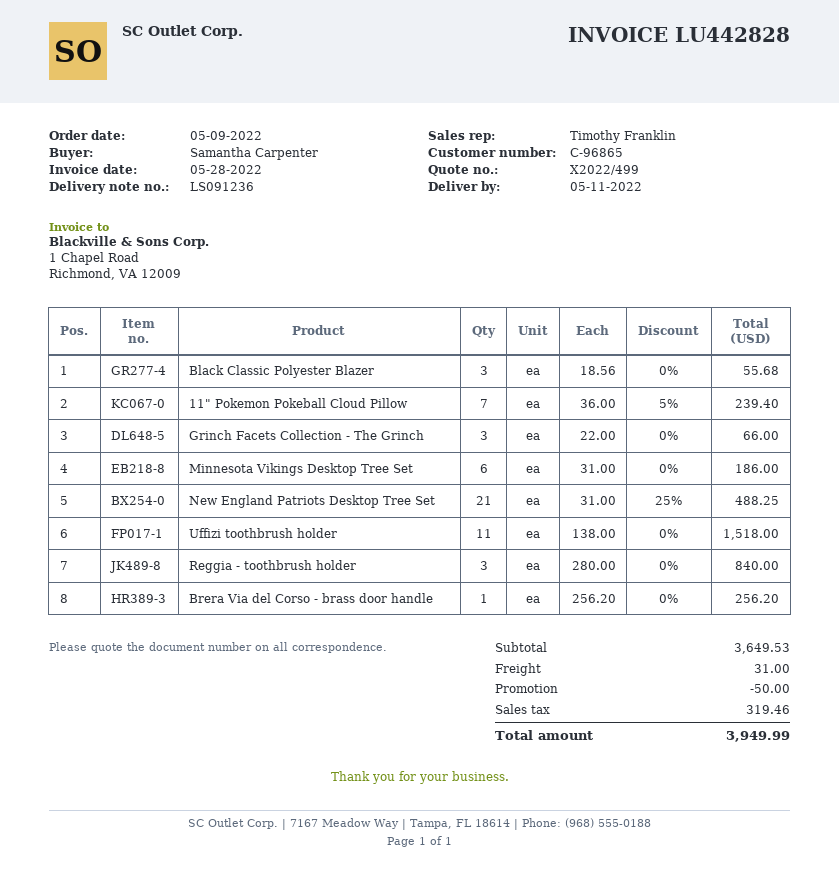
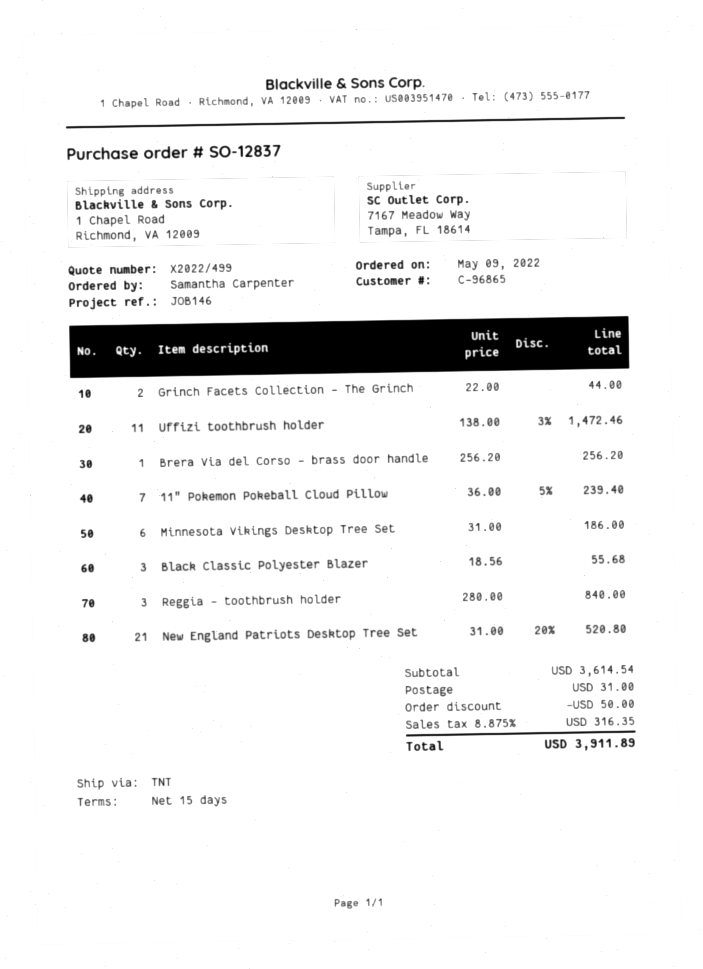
Grinch Facets Collection - The Grinch: 3 x 22.00 = 66.00 -> 2 x 22.00 = 44.00
New England Patriots Desktop Tree Set: 21 x 31.00 - 25% = 488.25 -> 21 x 31.00 - 20% = 520.80
Uffizi toothbrush holder: 11 x 138.00 = 1518.00 -> 11 x 138.00 - 3% = 1472.46
subtotal: 3649.53 -> 3614.54
tax: 319.46 -> 316.35
total: 3949.99 -> 3911.89

